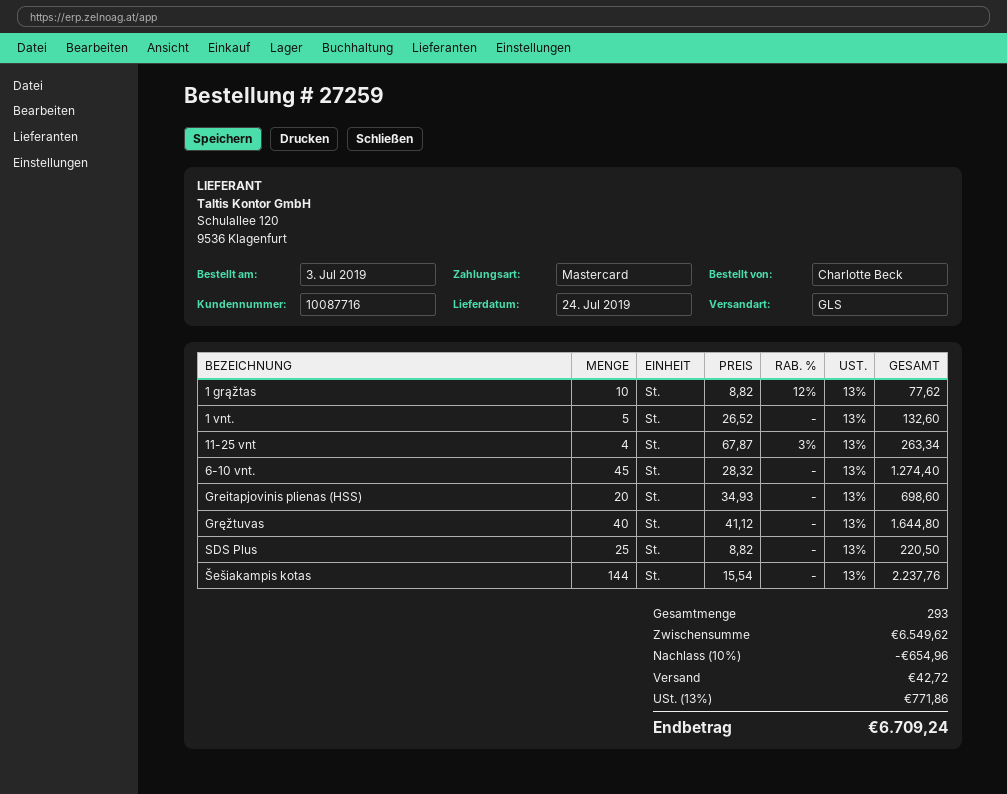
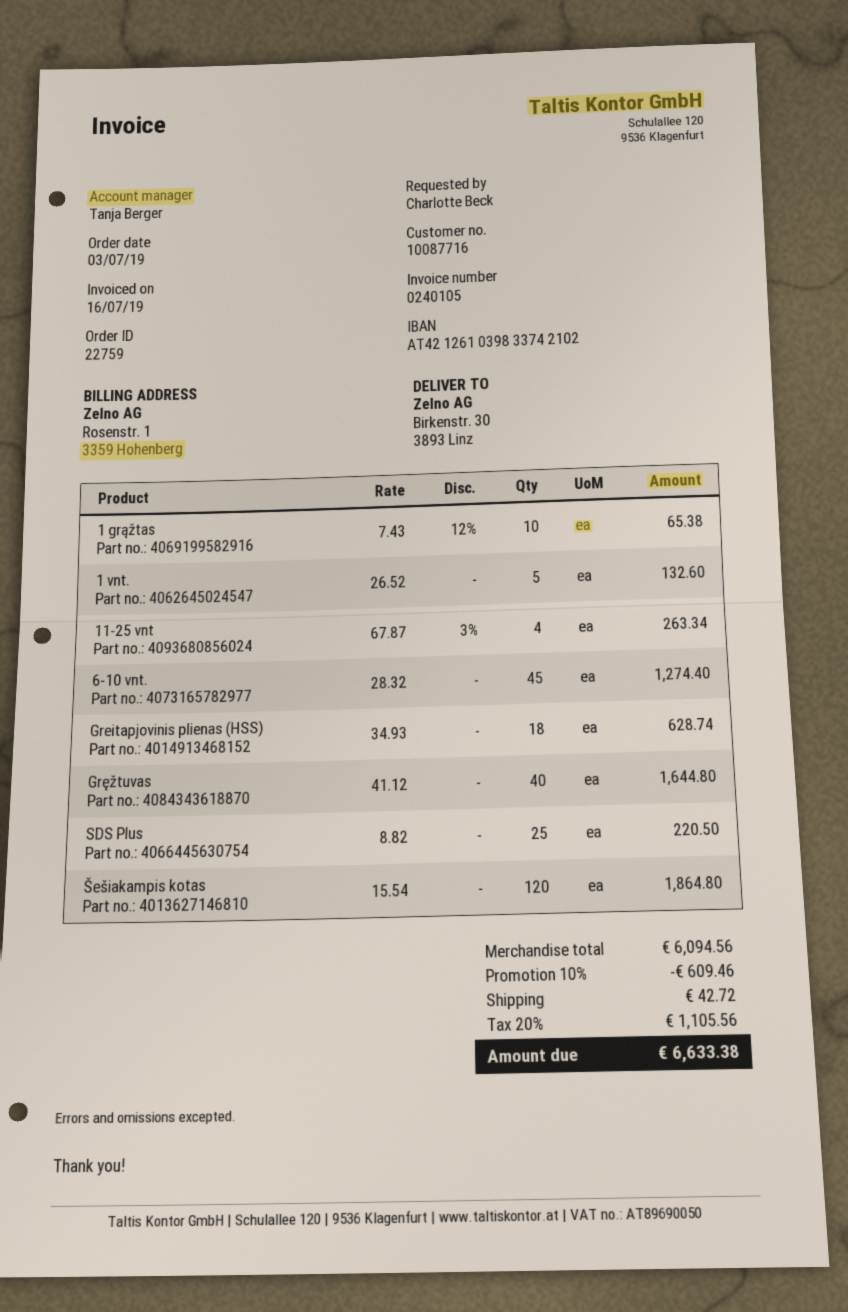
order number: 27259 -> 22759
1 grąžtas: 10 x 8.82 - 12% = 77.62 -> 10 x 7.43 - 12% = 65.38
Greitapjovinis plienas (HSS): 20 x 34.93 = 698.60 -> 18 x 34.93 = 628.74
Šešiakampis kotas: 144 x 15.54 = 2237.76 -> 120 x 15.54 = 1864.80
subtotal: 6549.62 -> 6094.56
discount: 10% = 654.96 -> 10% = 609.46
tax: 13% = 771.86 -> 20% = 1105.56
total: 6709.24 -> 6633.38

